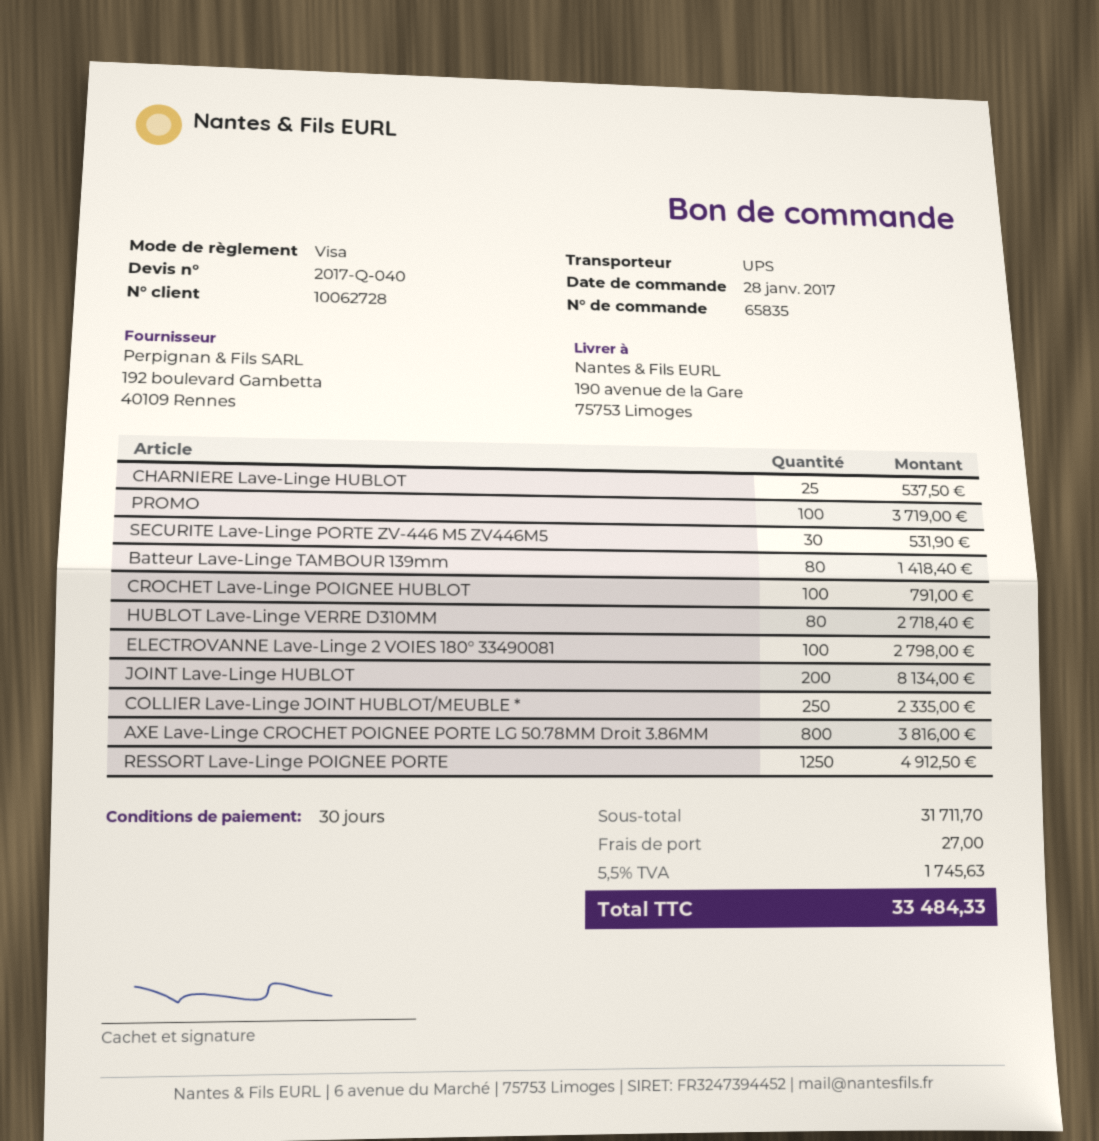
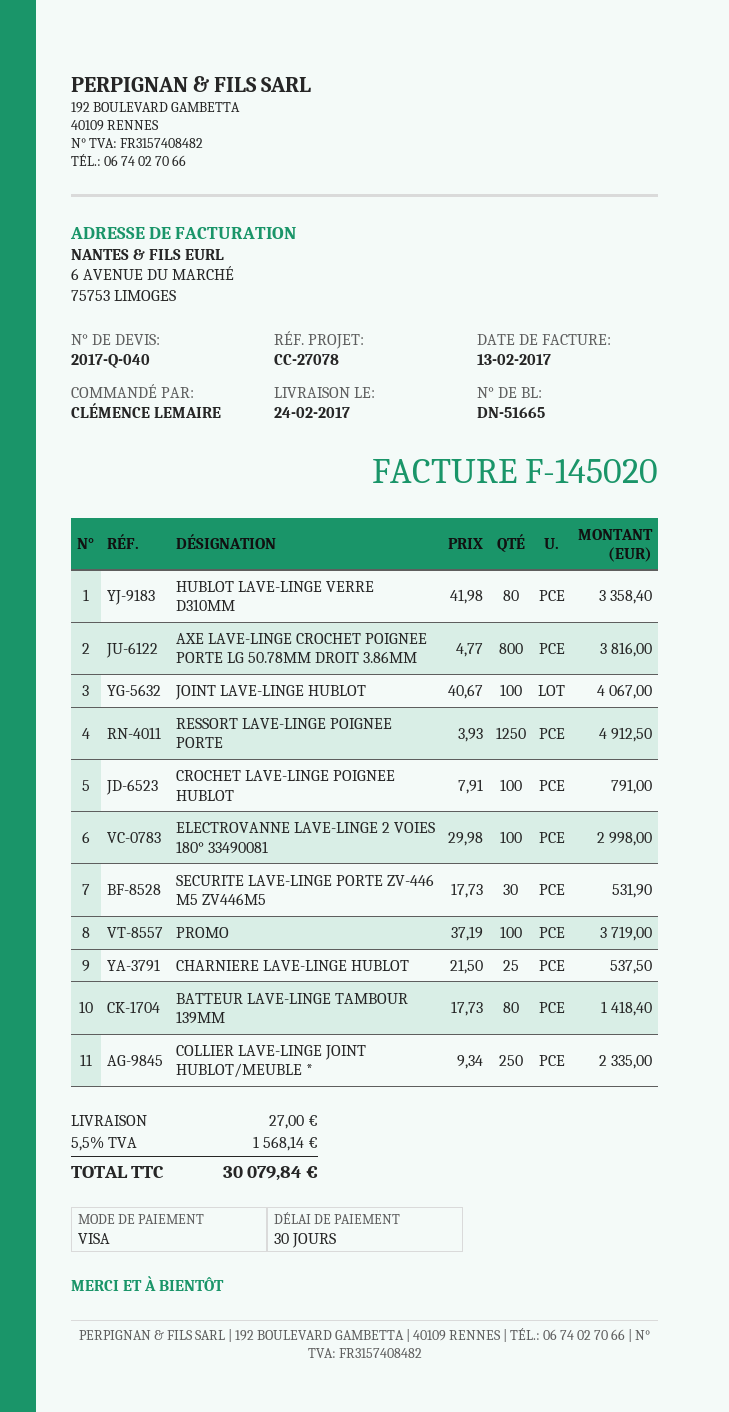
HUBLOT Lave-Linge VERRE D310MM: 80 for 2718.40 -> 80 for 3358.40
ELECTROVANNE Lave-Linge 2 VOIES 180° 33490081: 100 for 2798.00 -> 100 for 2998.00
JOINT Lave-Linge HUBLOT: 200 for 8134.00 -> 100 for 4067.00
tax: 5.5% = 1745.63 -> 5.5% = 1568.14
total: 33484.33 -> 30079.84

